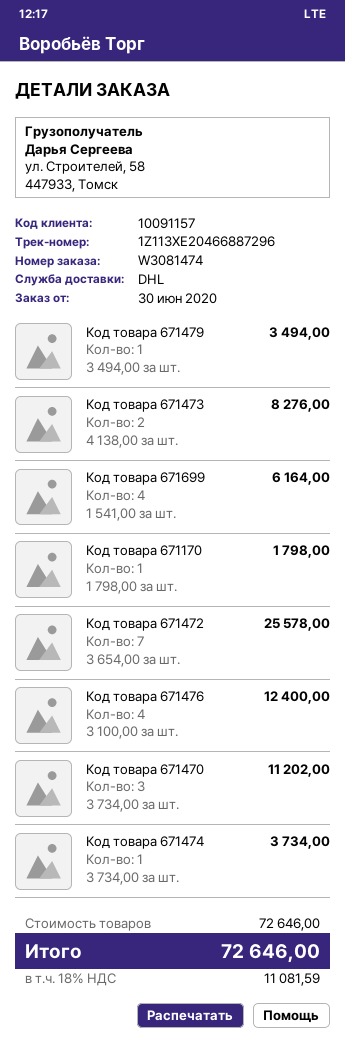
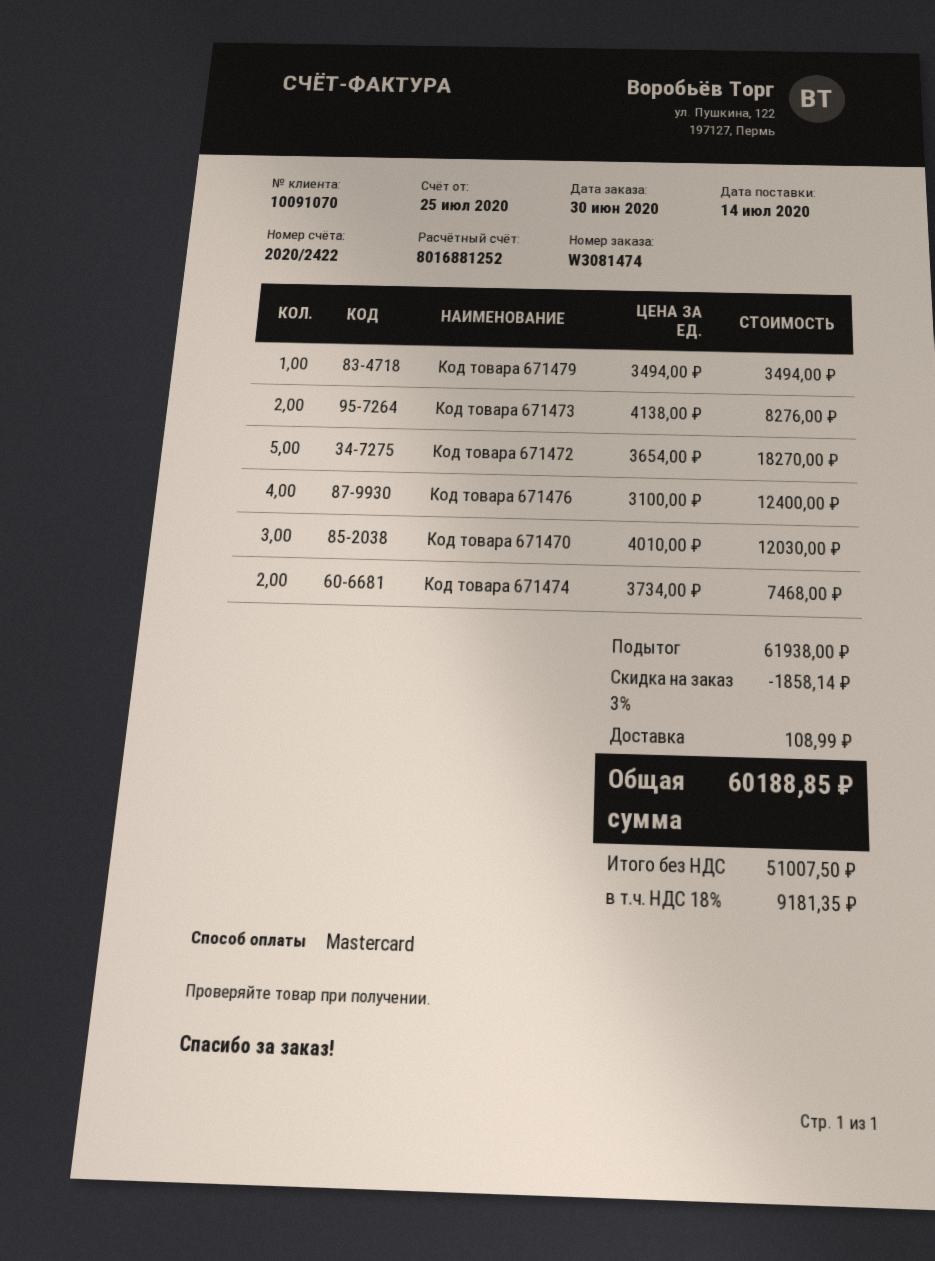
customer number: 10091157 -> 10091070
Код товара 671699: 4 x 1541.00 = 6164.00 -> none
Код товара 671170: 1 x 1798.00 = 1798.00 -> none
Код товара 671472: 7 x 3654.00 = 25578.00 -> 5 x 3654.00 = 18270.00
Код товара 671470: 3 x 3734.00 = 11202.00 -> 3 x 4010.00 = 12030.00
Код товара 671474: 1 x 3734.00 = 3734.00 -> 2 x 3734.00 = 7468.00
subtotal: 72646.00 -> 61938.00
discount: none -> 3% = 1858.14
shipping: none -> 108.99
tax: 18% = 11081.59 -> 18% = 9181.35
total: 72646.00 -> 60188.85

